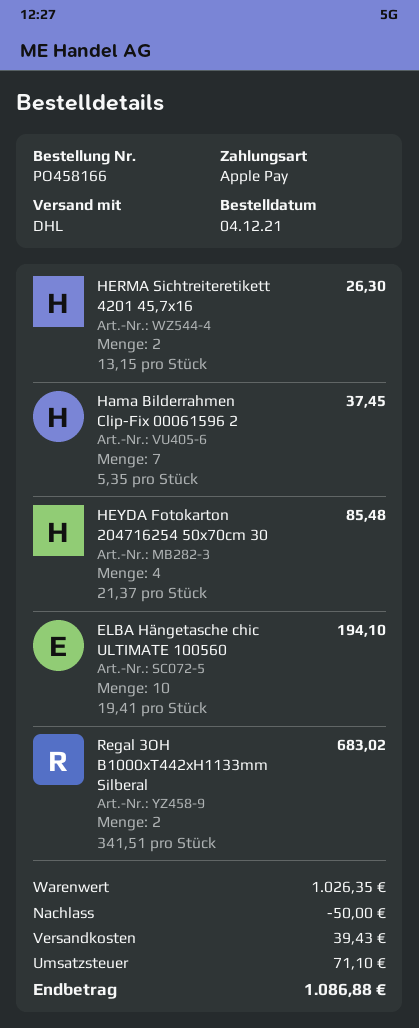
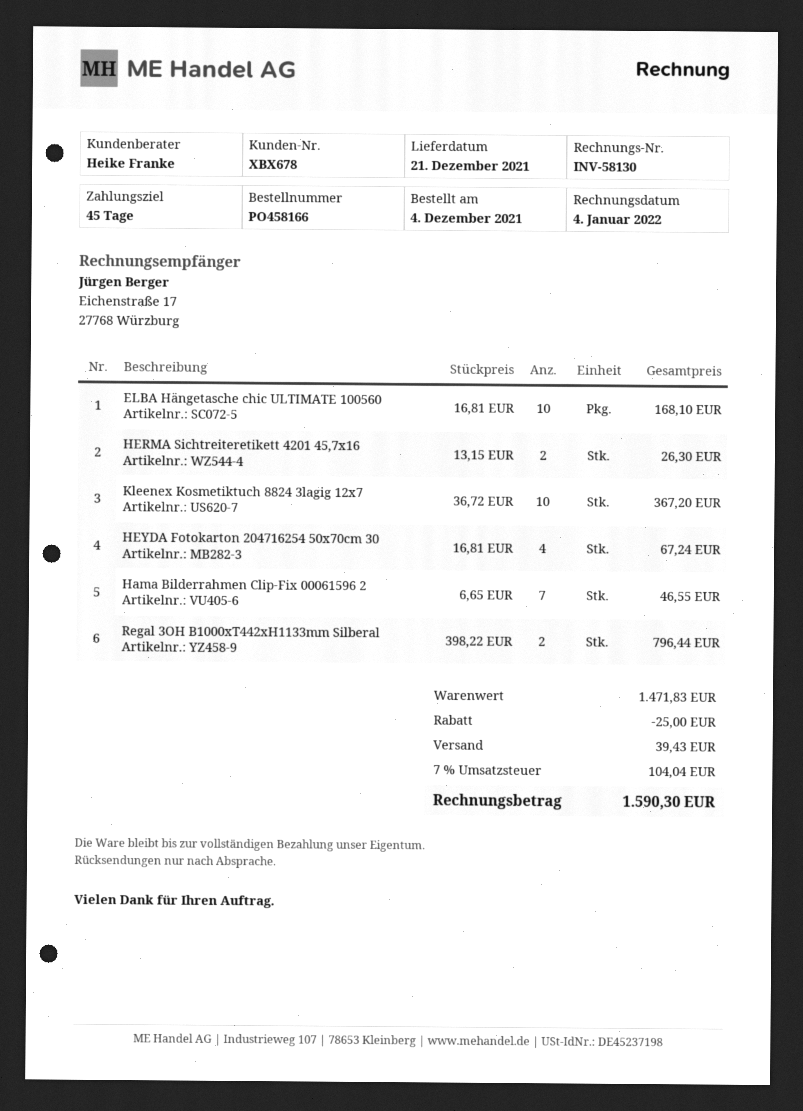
Hama Bilderrahmen Clip-Fix 00061596 2: 7 x 5.35 = 37.45 -> 7 x 6.65 = 46.55
HEYDA Fotokarton 204716254 50x70cm 30: 4 x 21.37 = 85.48 -> 4 x 16.81 = 67.24
ELBA Hängetasche chic ULTIMATE 100560: 10 x 19.41 = 194.10 -> 10 x 16.81 = 168.10
Regal 3OH B1000xT442xH1133mm Silberal: 2 x 341.51 = 683.02 -> 2 x 398.22 = 796.44
Kleenex Kosmetiktuch 8824 3lagig 12x7: none -> 10 x 36.72 = 367.20
subtotal: 1026.35 -> 1471.83
discount: 50.00 -> 25.00
tax: 71.10 -> 104.04
total: 1086.88 -> 1590.30

